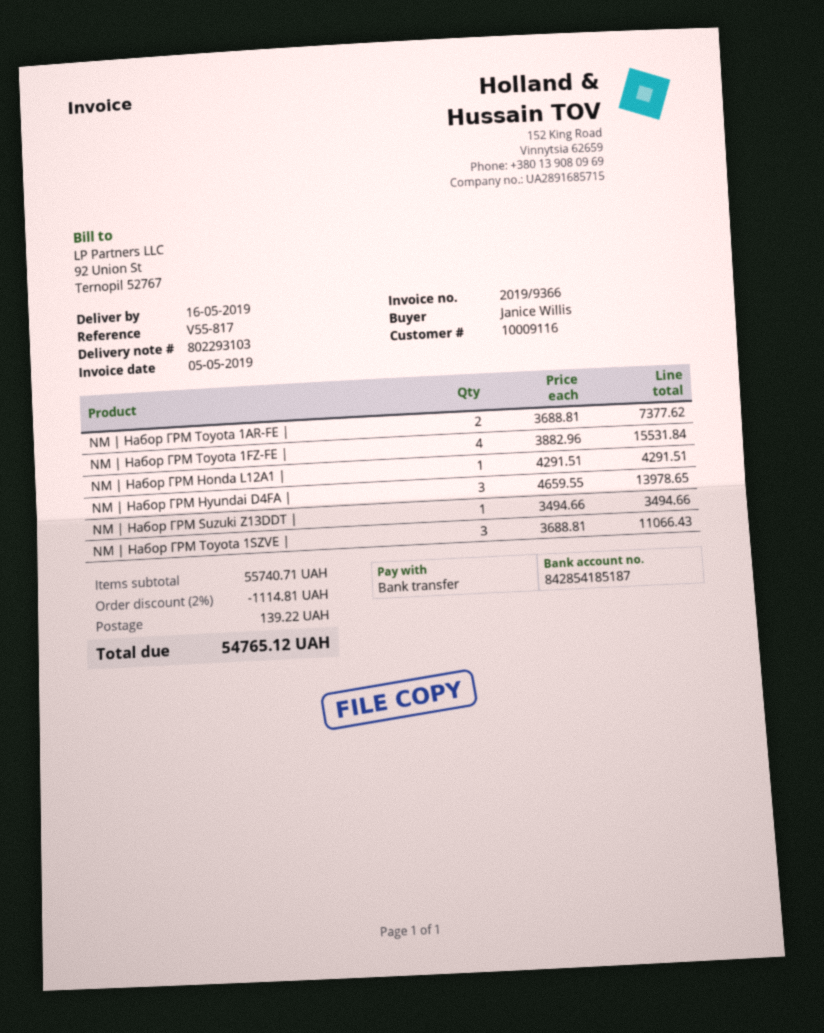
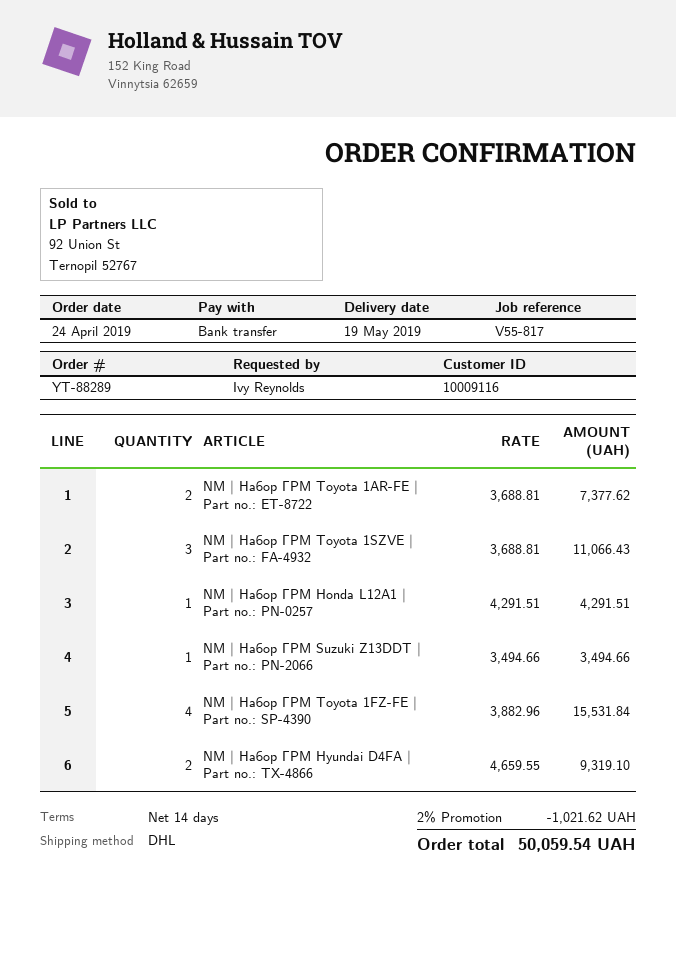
delivery date: 2019-05-16 -> 2019-05-19
ordered by: Janice Willis -> Ivy Reynolds
NM | Набор ГРМ Hyundai D4FA |: 3 x 4659.55 = 13978.65 -> 2 x 4659.55 = 9319.10
discount: 2% = 1114.81 -> 2% = 1021.62
shipping: 139.22 -> none
total: 54765.12 -> 50059.54

